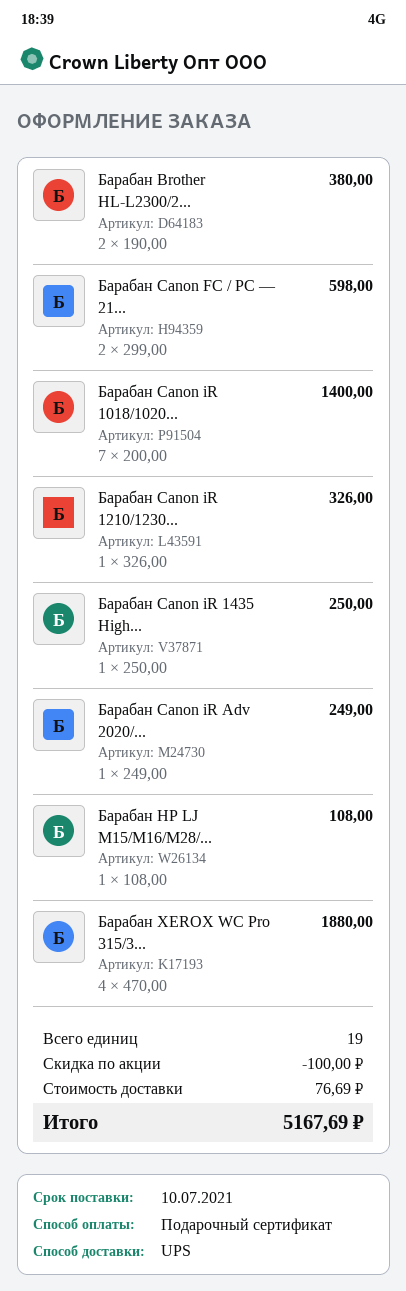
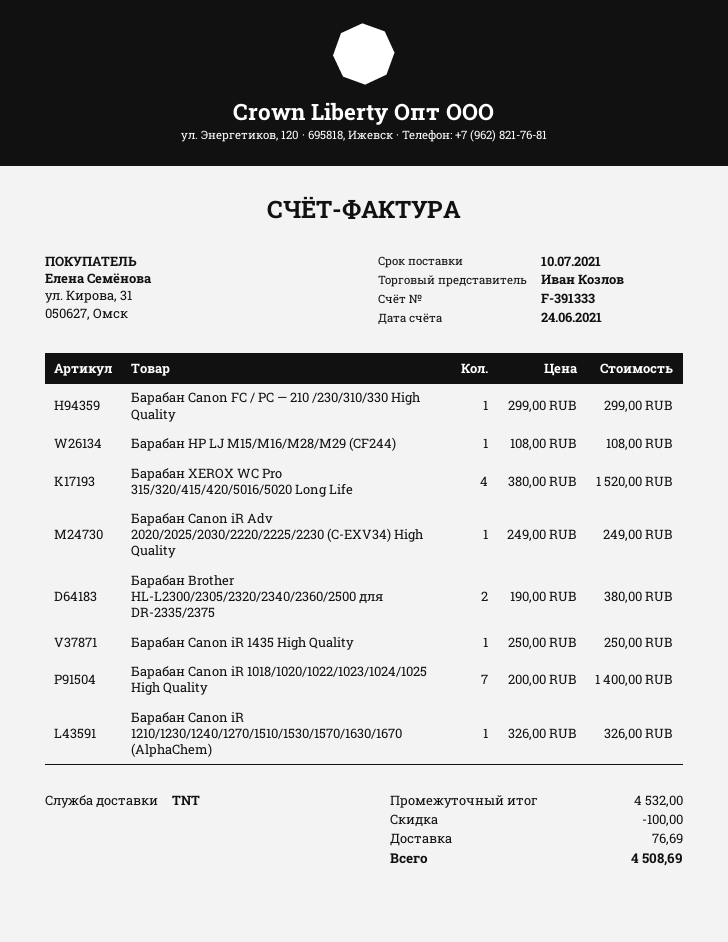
shipping method: UPS -> TNT
Барабан Canon FC / PC — 21...: 2 x 299.00 = 598.00 -> 1 x 299.00 = 299.00
Барабан XEROX WC Pro 315/3...: 4 x 470.00 = 1880.00 -> 4 x 380.00 = 1520.00
total: 5167.69 -> 4508.69

